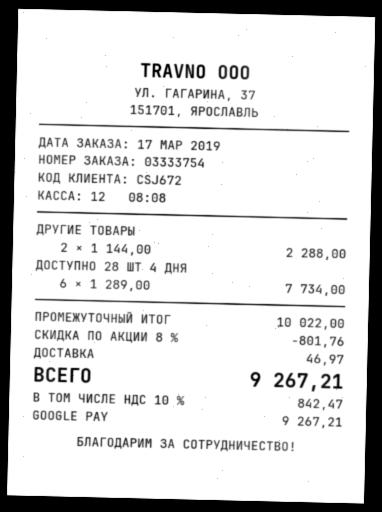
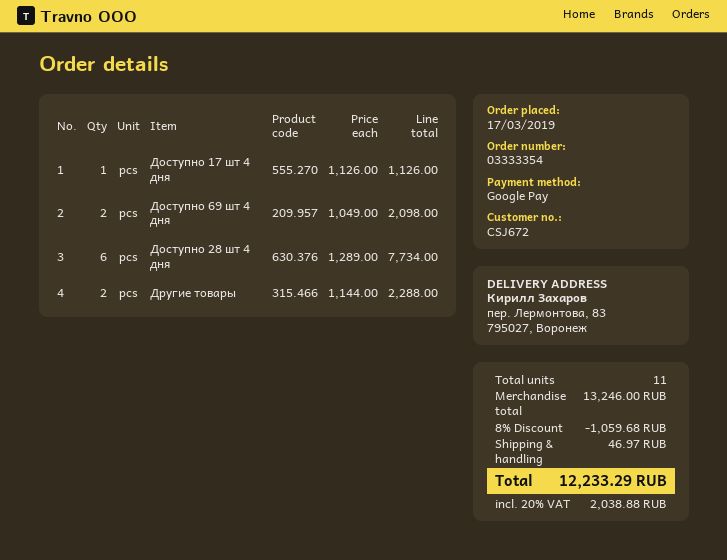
order number: 03333754 -> 03333354
Доступно 17 шт 4 дня: none -> 1 x 1126.00 = 1126.00
Доступно 69 шт 4 дня: none -> 2 x 1049.00 = 2098.00
subtotal: 10022.00 -> 13246.00
discount: 8% = 801.76 -> 8% = 1059.68
tax: 10% = 842.47 -> 20% = 2038.88
total: 9267.21 -> 12233.29

